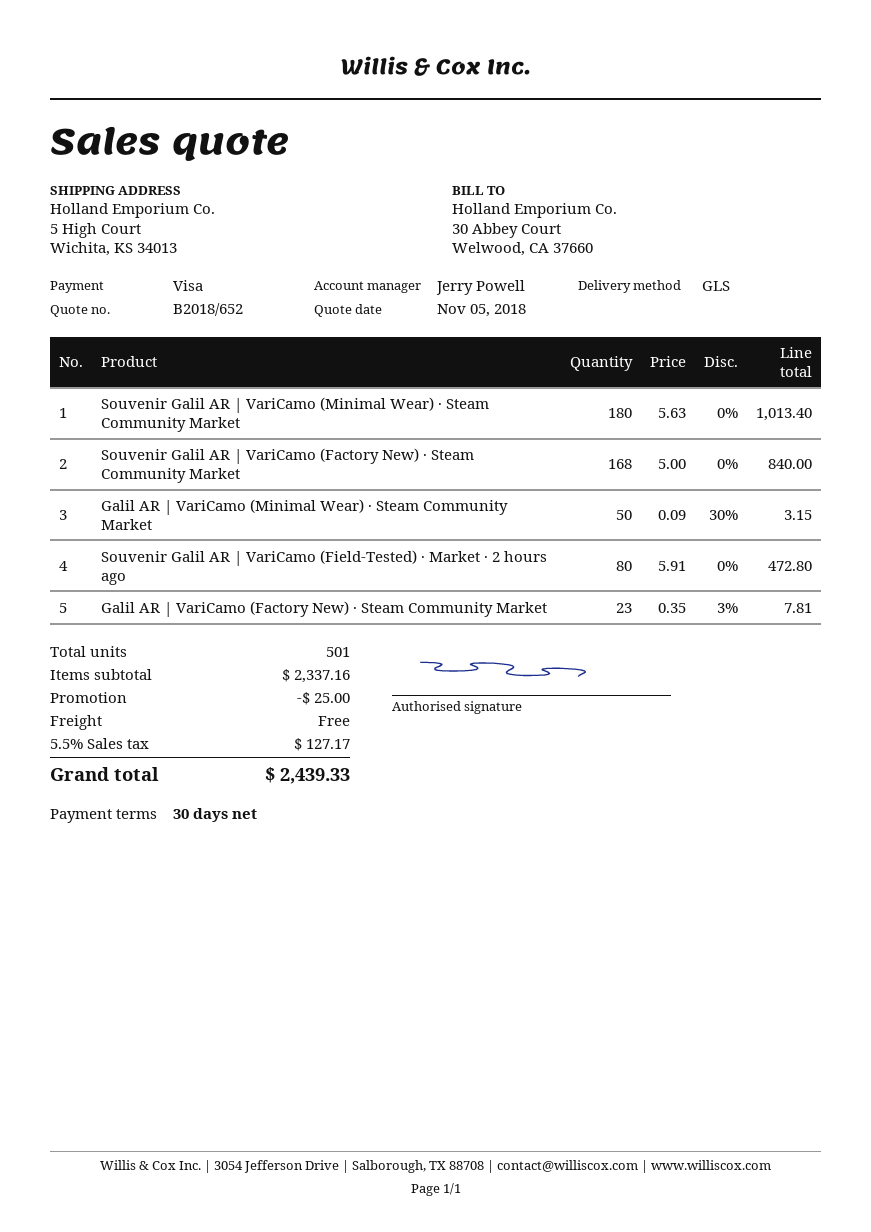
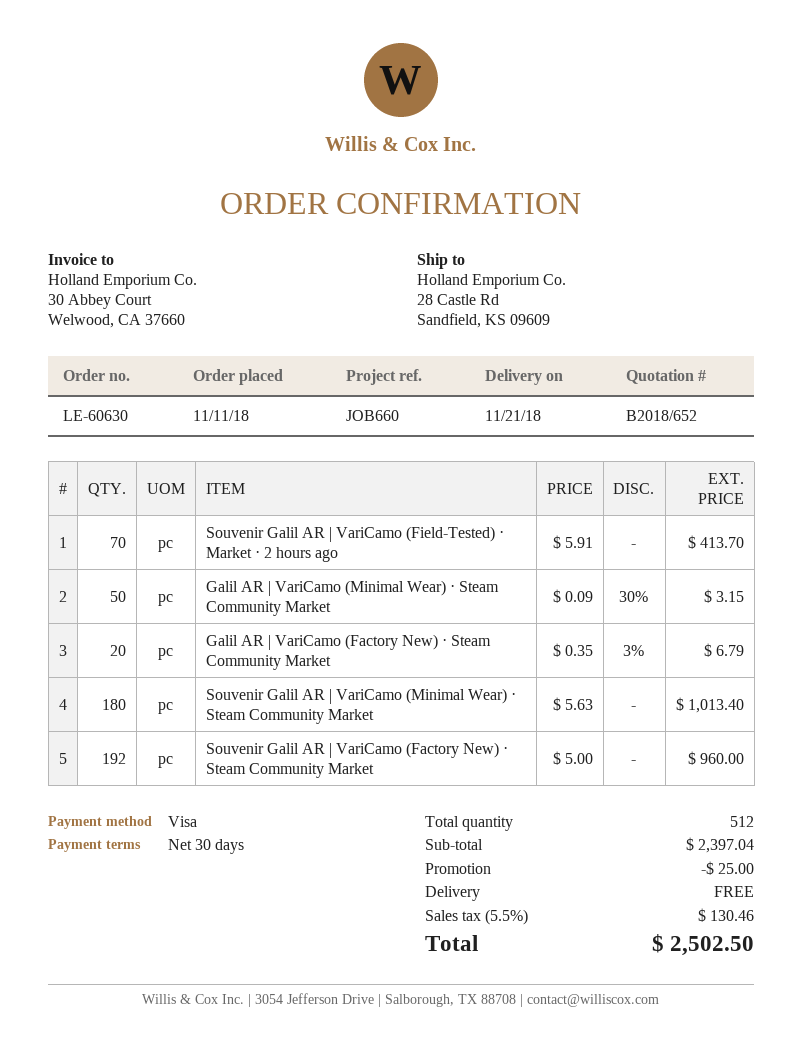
ship to: 5 High Court, Wichita, KS 34013 -> 28 Castle Rd, Sandfield, KS 09609
Souvenir Galil AR | VariCamo (Factory New) · Steam Community Market: 168 x 5.00 = 840.00 -> 192 x 5.00 = 960.00
Souvenir Galil AR | VariCamo (Field-Tested) · Market · 2 hours ago: 80 x 5.91 = 472.80 -> 70 x 5.91 = 413.70
Galil AR | VariCamo (Factory New) · Steam Community Market: 23 x 0.35 - 3% = 7.81 -> 20 x 0.35 - 3% = 6.79
total quantity: 501 -> 512
subtotal: 2337.16 -> 2397.04
tax: 5.5% = 127.17 -> 5.5% = 130.46
total: 2439.33 -> 2502.50

